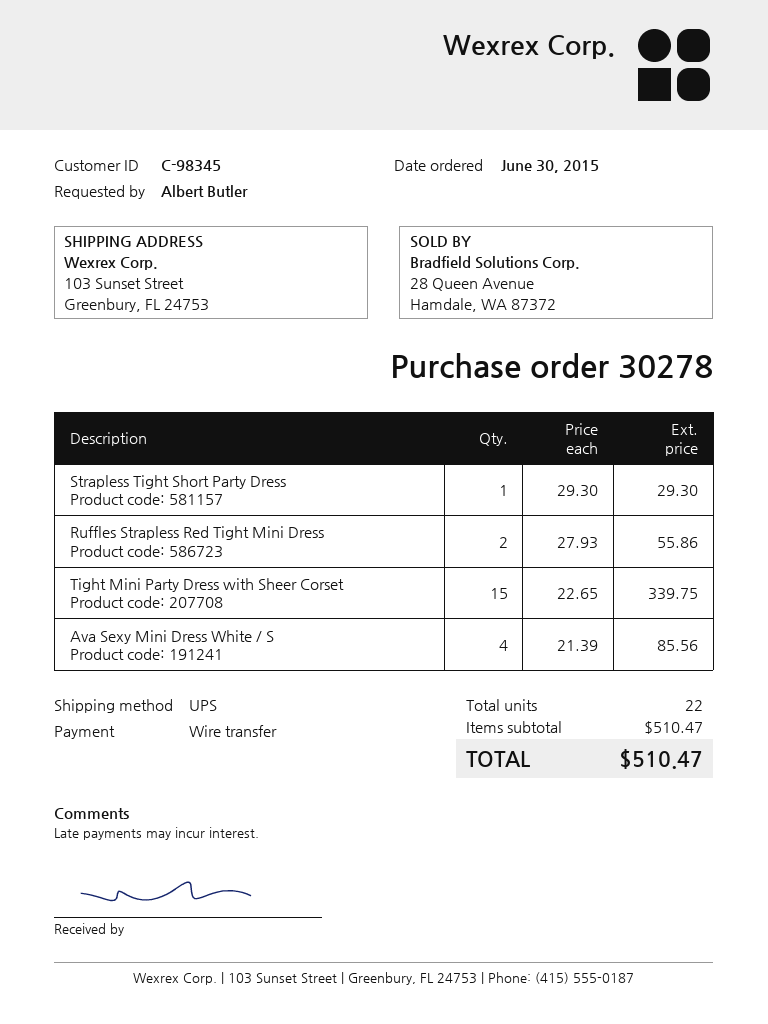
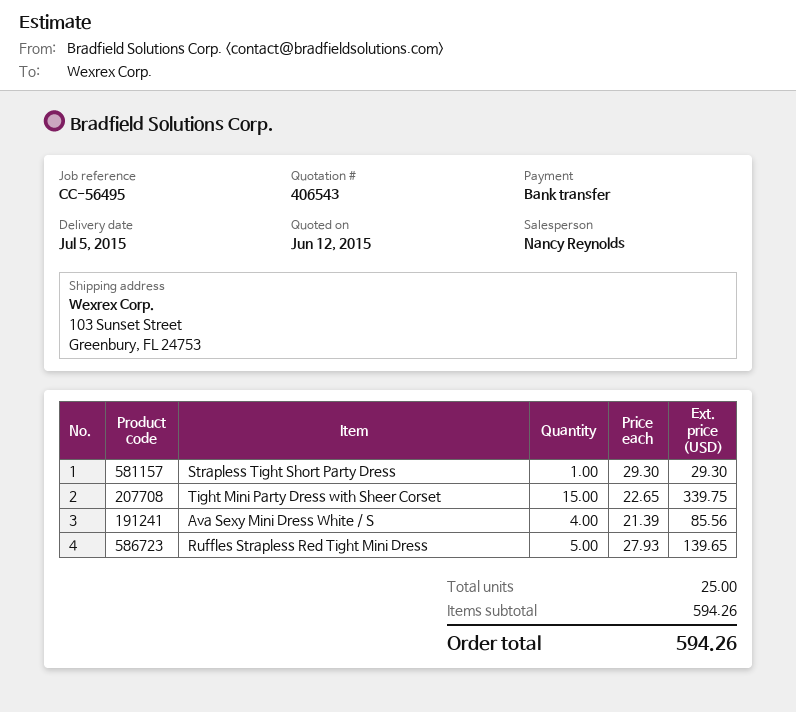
Ruffles Strapless Red Tight Mini Dress: 2 x 27.93 = 55.86 -> 5 x 27.93 = 139.65
total quantity: 22 -> 25
subtotal: 510.47 -> 594.26
total: 510.47 -> 594.26

